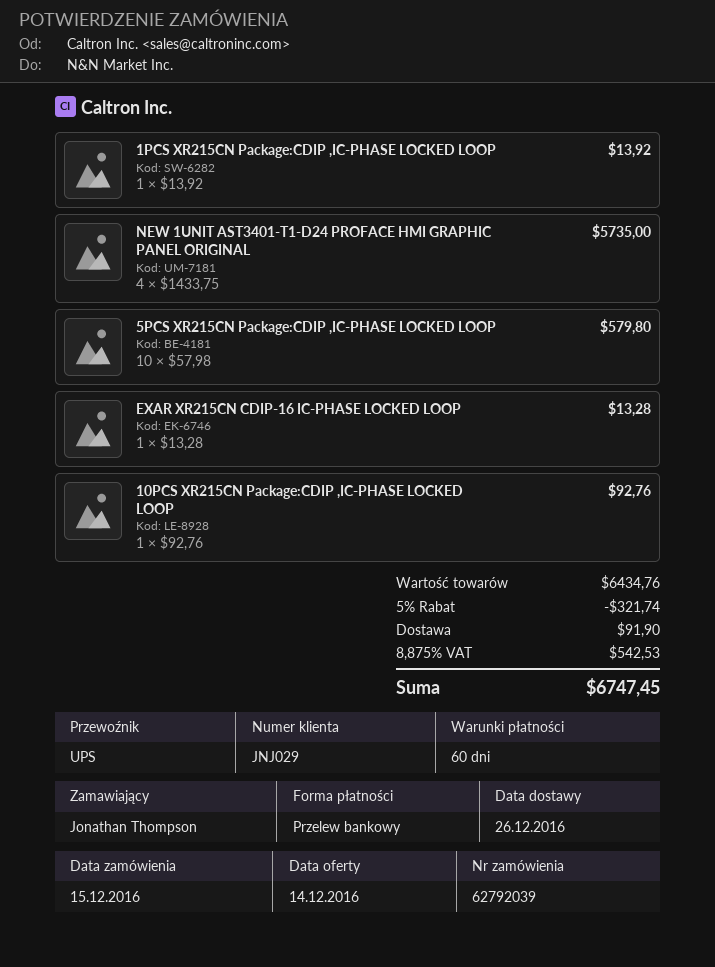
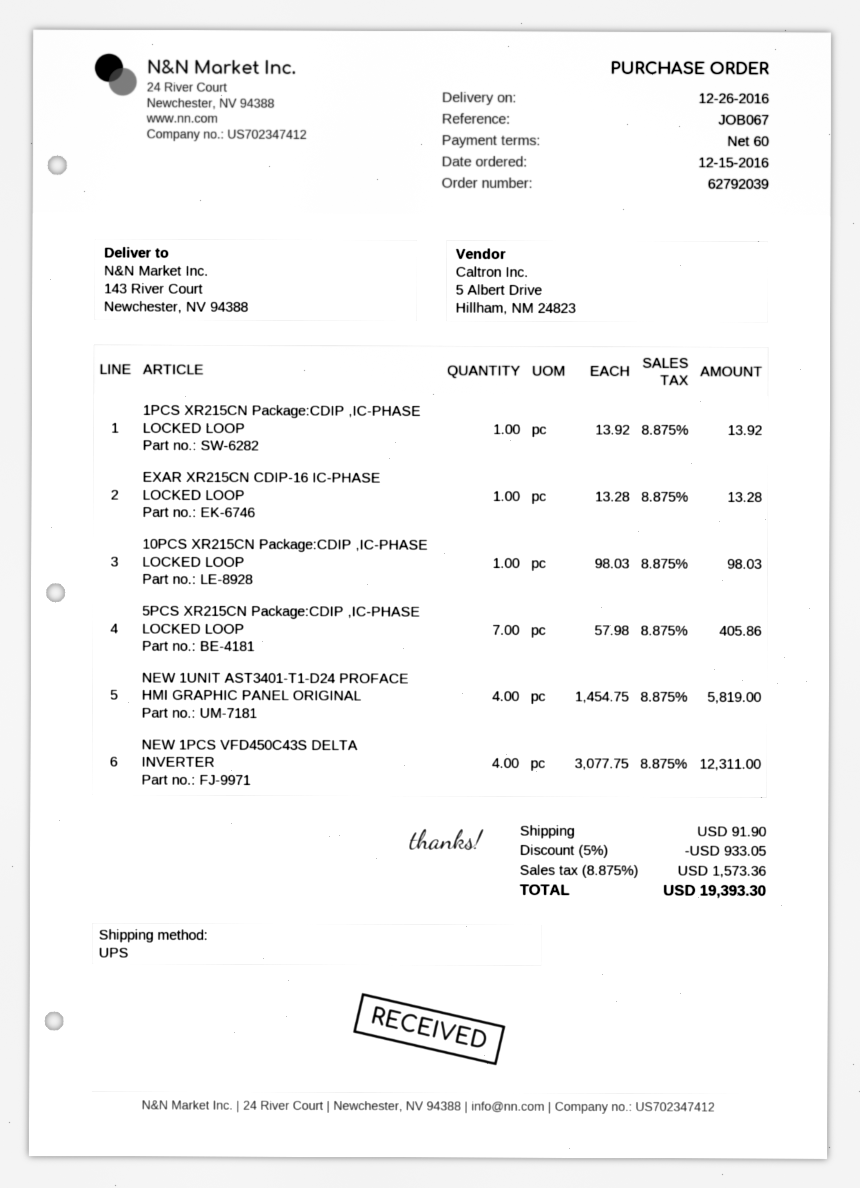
NEW 1UNIT AST3401-T1-D24 PROFACE HMI GRAPHIC PANEL ORIGINAL: 4 x 1433.75 = 5735.00 -> 4 x 1454.75 = 5819.00
5PCS XR215CN Package:CDIP ,IC-PHASE LOCKED LOOP: 10 x 57.98 = 579.80 -> 7 x 57.98 = 405.86
10PCS XR215CN Package:CDIP ,IC-PHASE LOCKED LOOP: 1 x 92.76 = 92.76 -> 1 x 98.03 = 98.03
NEW 1PCS VFD450C43S DELTA INVERTER: none -> 4 x 3077.75 = 12311.00
discount: 5% = 321.74 -> 5% = 933.05
tax: 8.875% = 542.53 -> 8.875% = 1573.36
total: 6747.45 -> 19393.30

